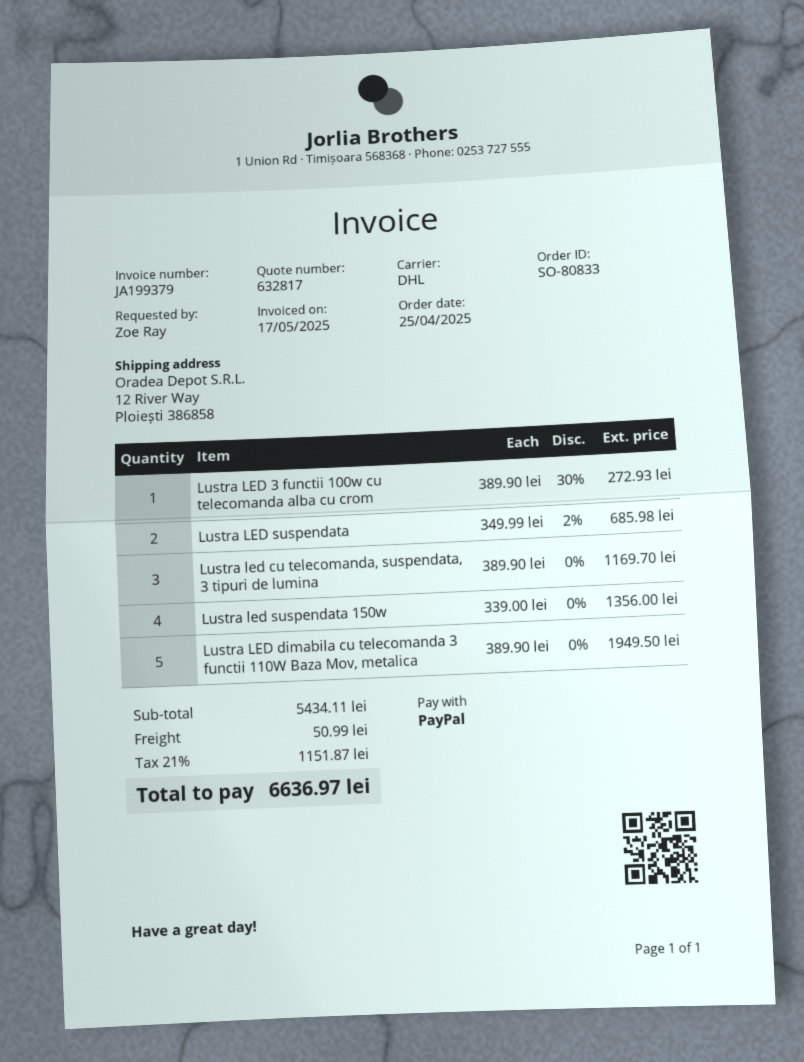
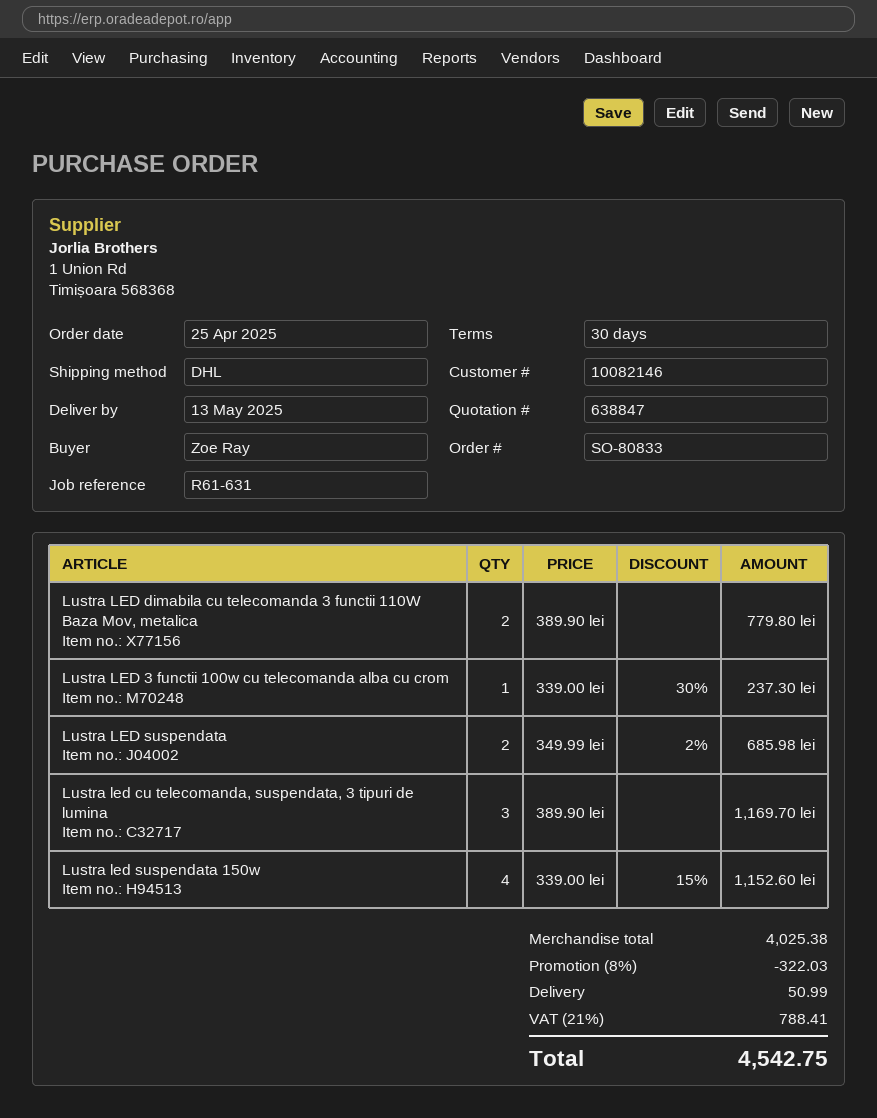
quote number: 632817 -> 638847
Lustra LED 3 functii 100w cu telecomanda alba cu crom: 1 x 389.90 - 30% = 272.93 -> 1 x 339.00 - 30% = 237.30
Lustra led suspendata 150w: 4 x 339.00 = 1356.00 -> 4 x 339.00 - 15% = 1152.60
Lustra LED dimabila cu telecomanda 3 functii 110W Baza Mov, metalica: 5 x 389.90 = 1949.50 -> 2 x 389.90 = 779.80
subtotal: 5434.11 -> 4025.38
discount: none -> 8% = 322.03
tax: 21% = 1151.87 -> 21% = 788.41
total: 6636.97 -> 4542.75

